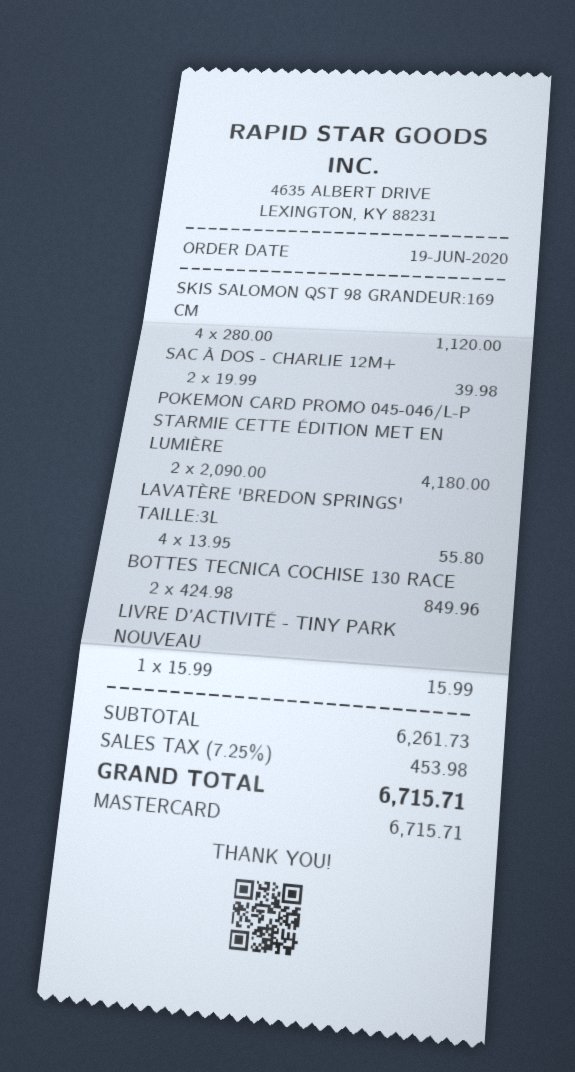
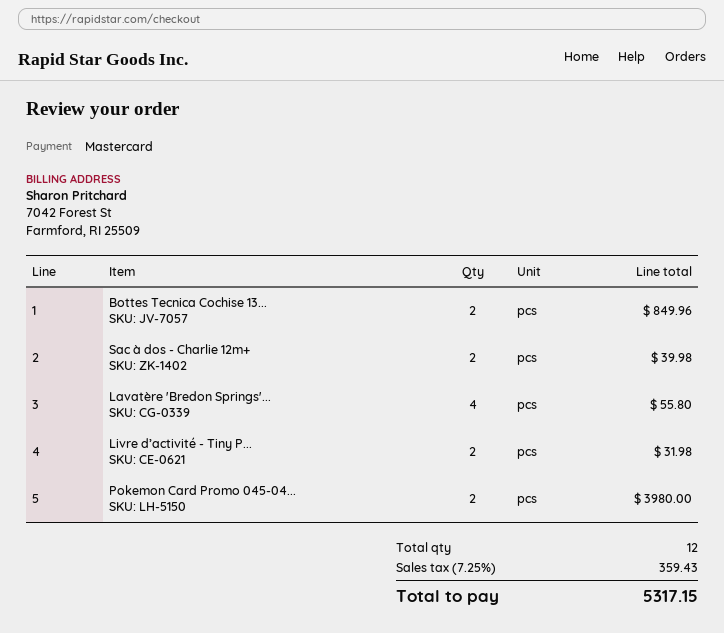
SKIS SALOMON QST 98 GRANDEUR:169 CM: 4 for 1120.00 -> none
POKEMON CARD PROMO 045-046/L-P STARMIE CETTE ÉDITION MET EN LUMIÈRE: 2 for 4180.00 -> 2 for 3980.00
LIVRE D’ACTIVITÉ - TINY PARK NOUVEAU: 1 for 15.99 -> 2 for 31.98
tax: 7.25% = 453.98 -> 7.25% = 359.43
total: 6715.71 -> 5317.15

